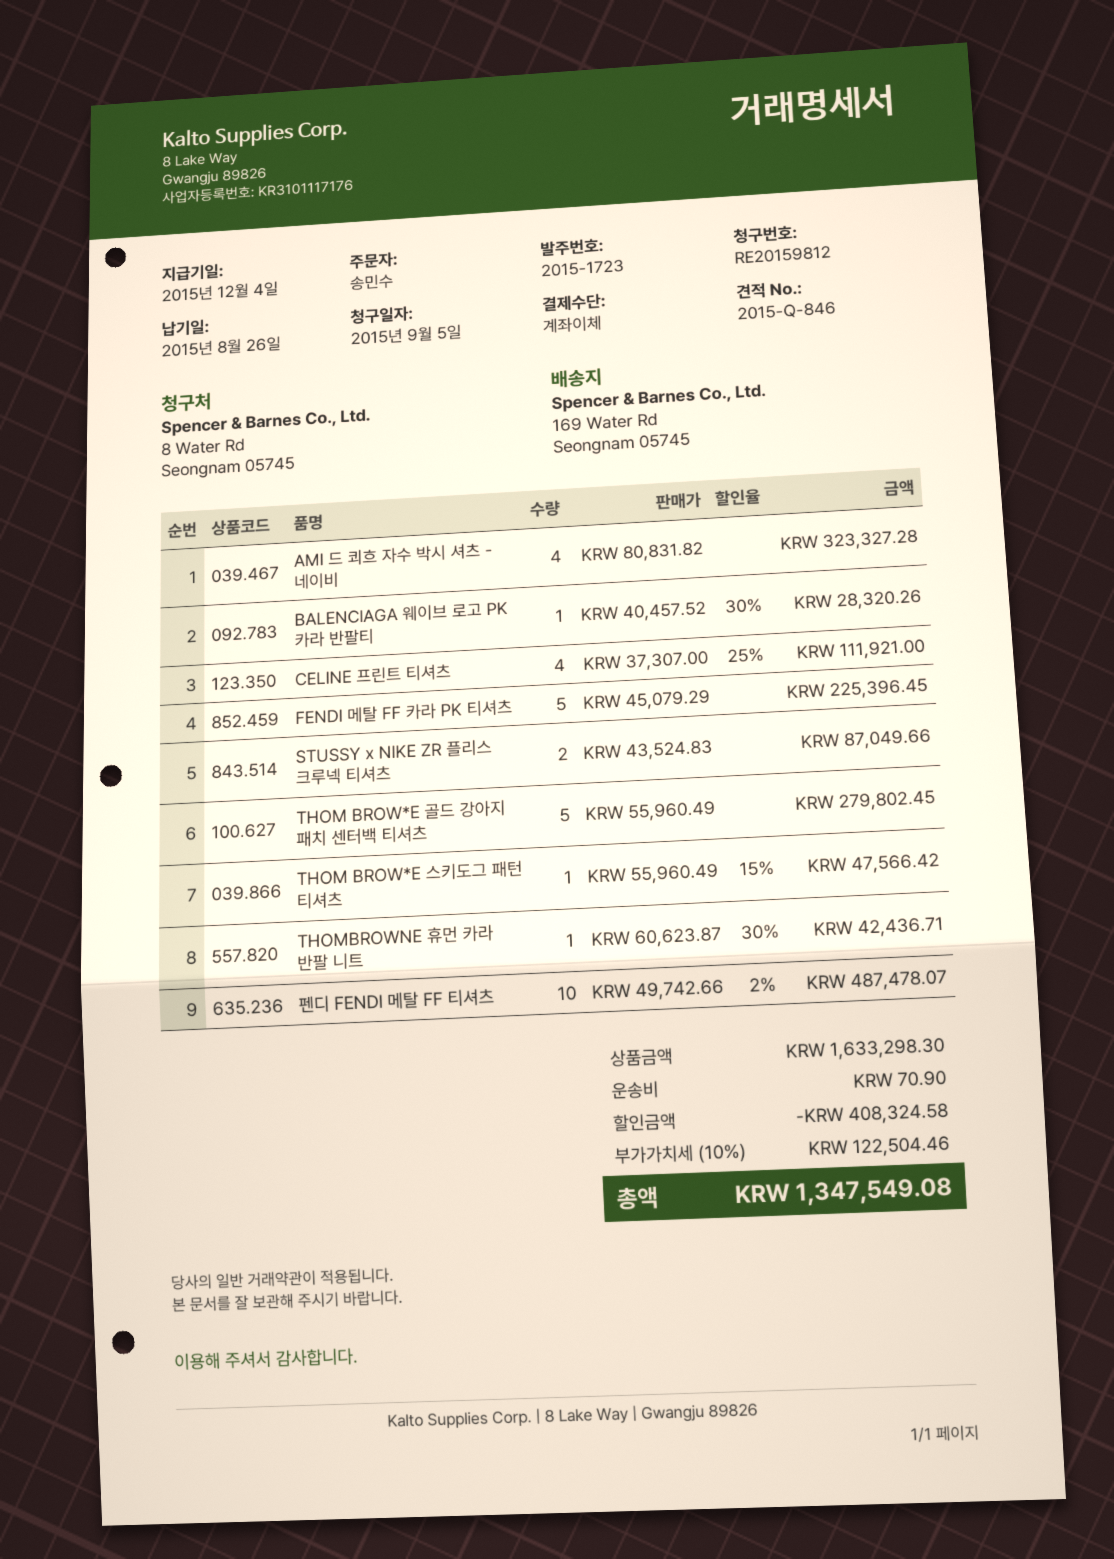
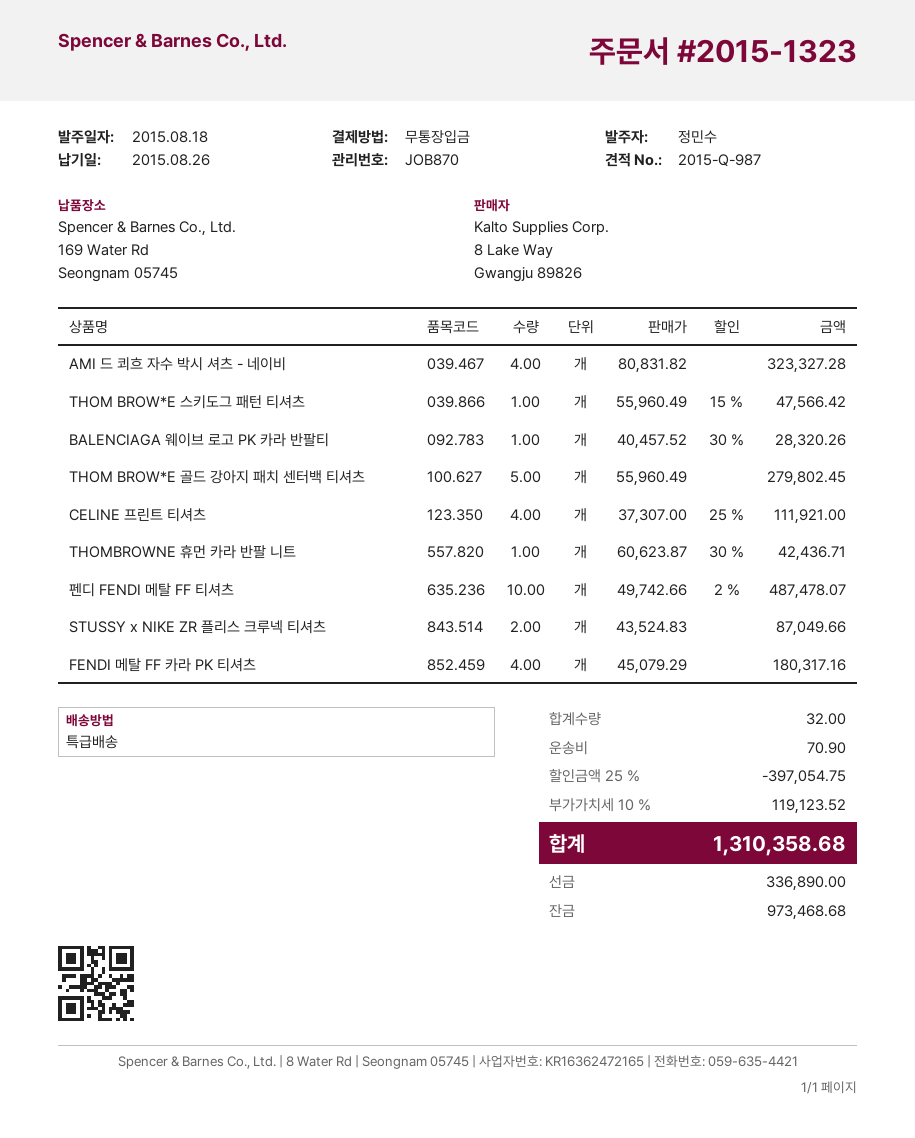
quote number: 2015-Q-846 -> 2015-Q-987
order number: 2015-1723 -> 2015-1323
ordered by: 송민수 -> 정민수
FENDI 메탈 FF 카라 PK 티셔츠: 5 x 45079.29 = 225396.45 -> 4 x 45079.29 = 180317.16
discount: 408324.58 -> 397054.75
tax: 10% = 122504.46 -> 10% = 119123.52
total: 1347549.08 -> 1310358.68

